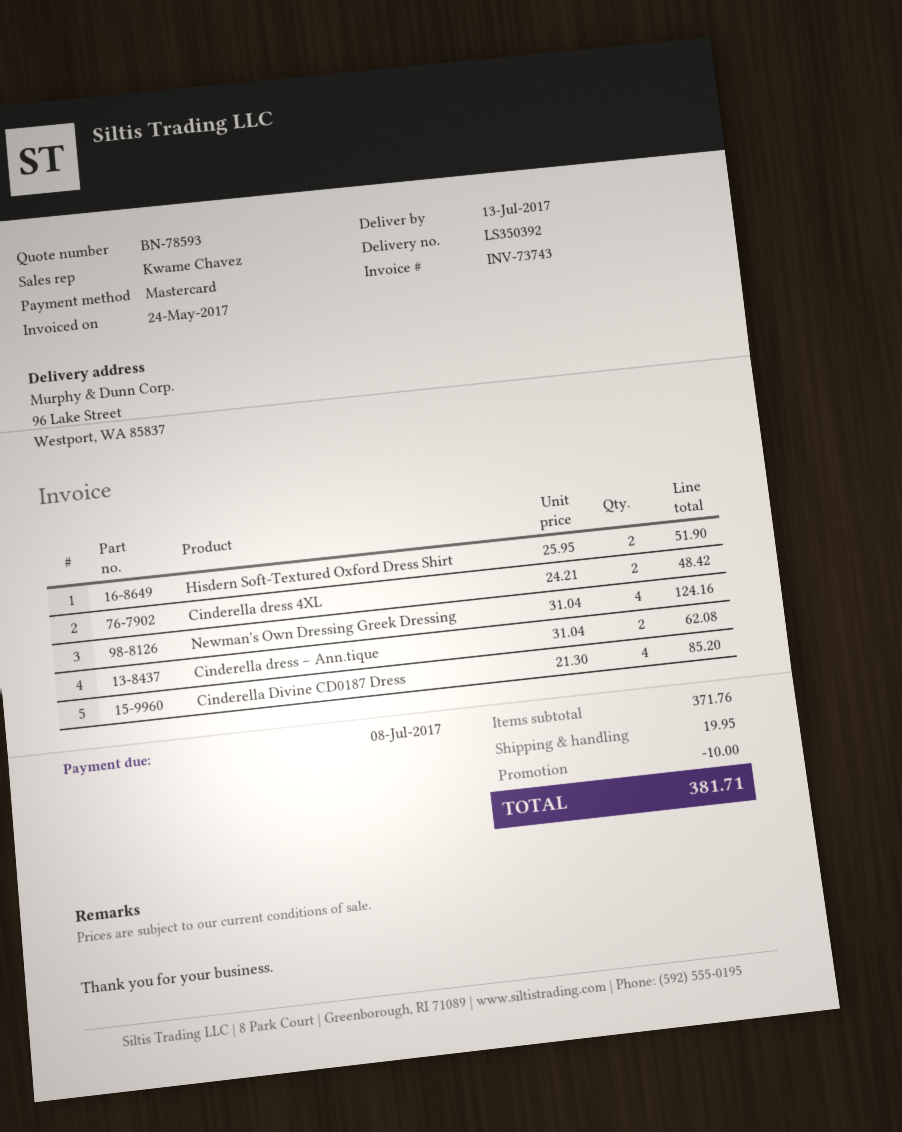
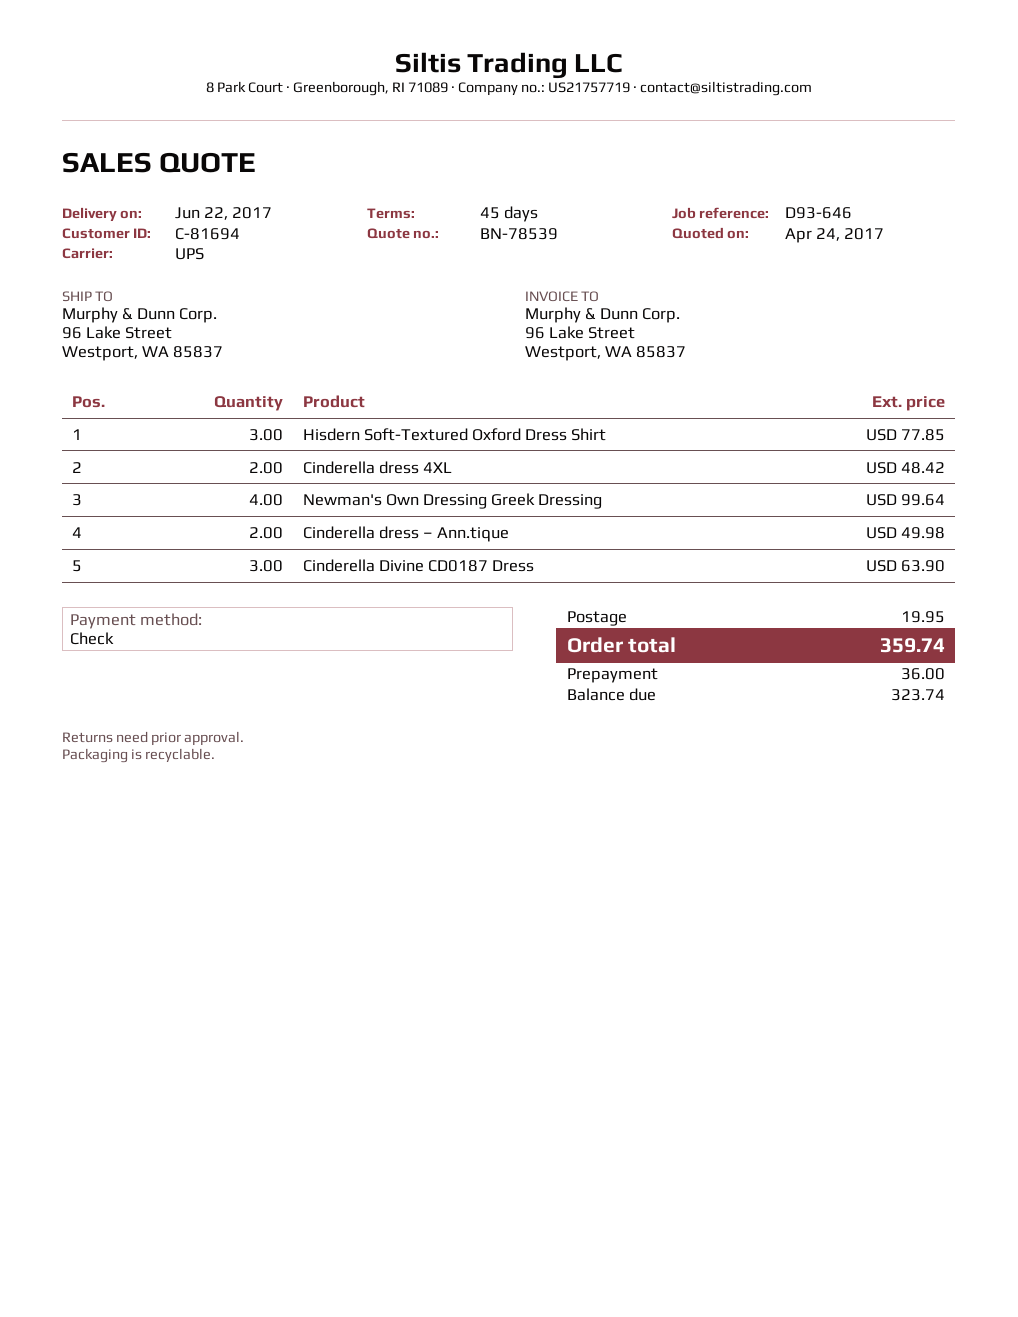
quote number: BN-78593 -> BN-78539
delivery date: 2017-07-13 -> 2017-06-22
payment method: Mastercard -> cheque
Hisdern Soft-Textured Oxford Dress Shirt: 2 for 51.90 -> 3 for 77.85
Newman's Own Dressing Greek Dressing: 4 for 124.16 -> 4 for 99.64
Cinderella dress – Ann.tique: 2 for 62.08 -> 2 for 49.98
Cinderella Divine CD0187 Dress: 4 for 85.20 -> 3 for 63.90
discount: 10.00 -> none
total: 381.71 -> 359.74

